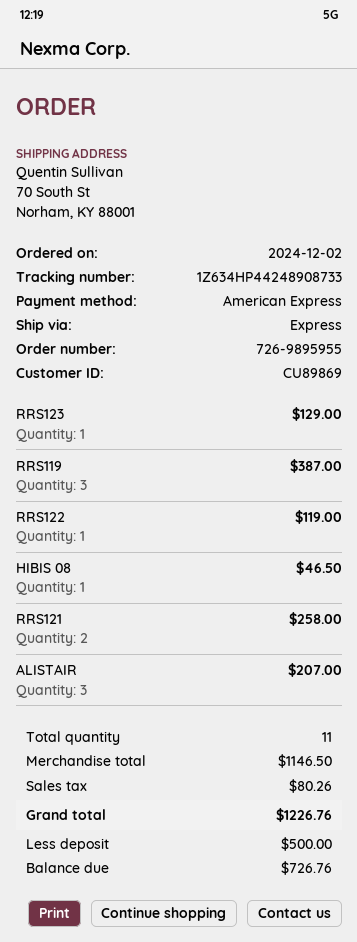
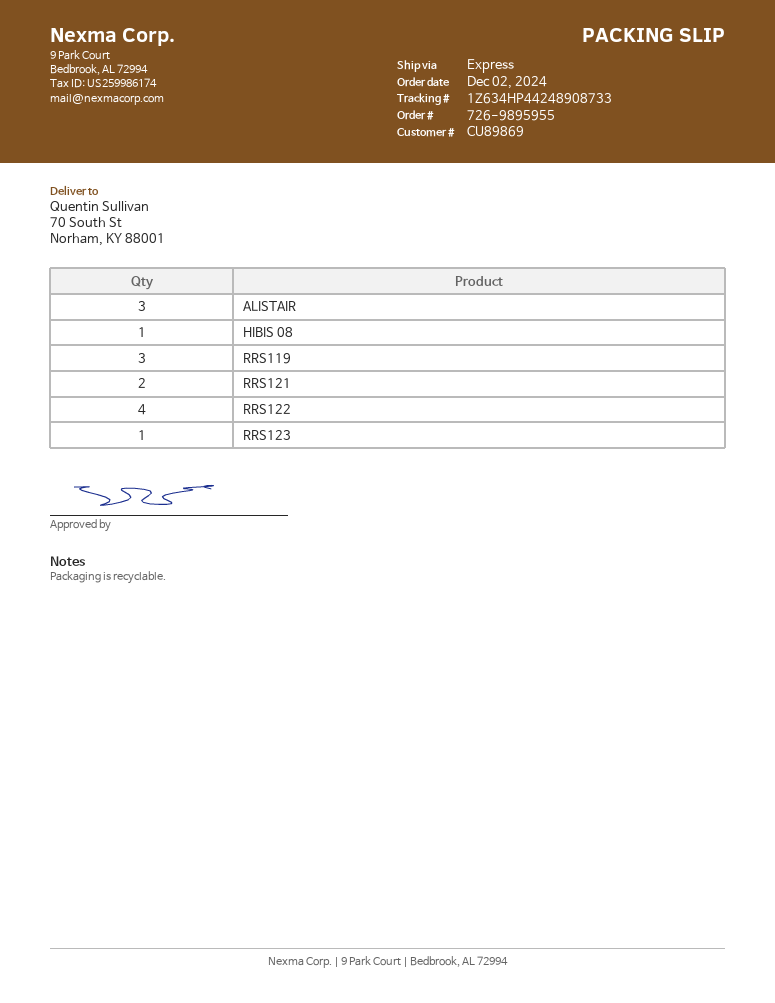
RRS122: 1 -> 4

